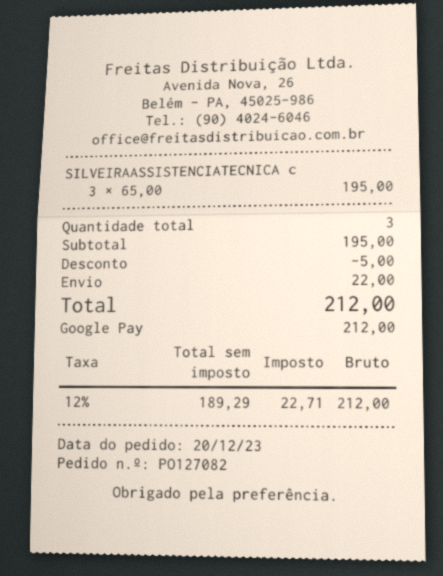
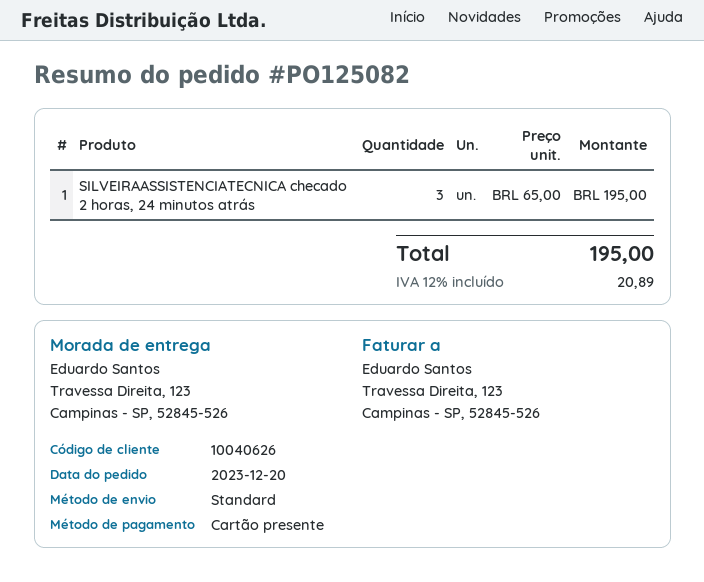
order number: PO127082 -> PO125082
payment method: Google Pay -> gift card
discount: 5.00 -> none
shipping: 22.00 -> none
tax: 12% = 22.71 -> 12% = 20.89
total: 212.00 -> 195.00

